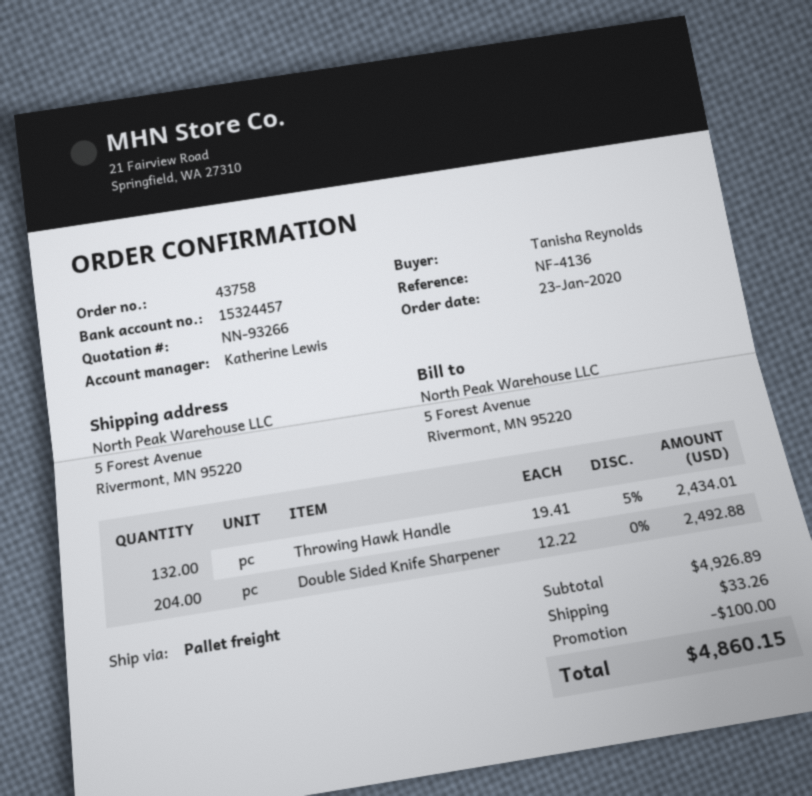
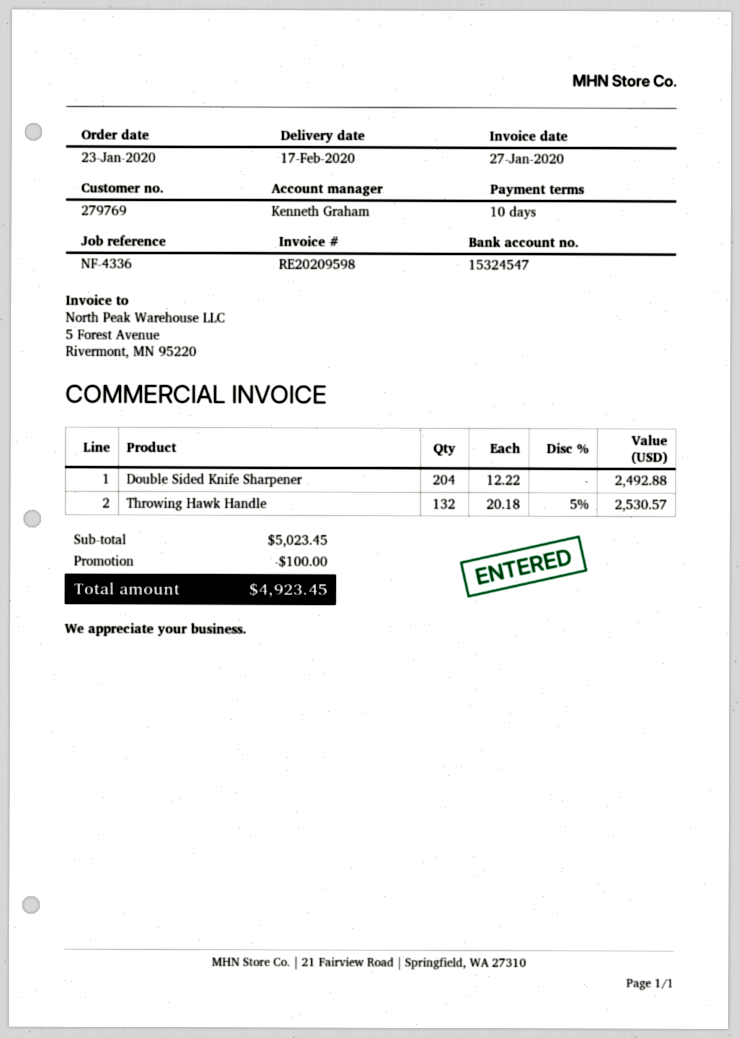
reference: NF-4136 -> NF-4336
sales rep: Katherine Lewis -> Kenneth Graham
bank account: 15324457 -> 15324547
Throwing Hawk Handle: 132 x 19.41 - 5% = 2434.01 -> 132 x 20.18 - 5% = 2530.57
subtotal: 4926.89 -> 5023.45
shipping: 33.26 -> none
total: 4860.15 -> 4923.45

